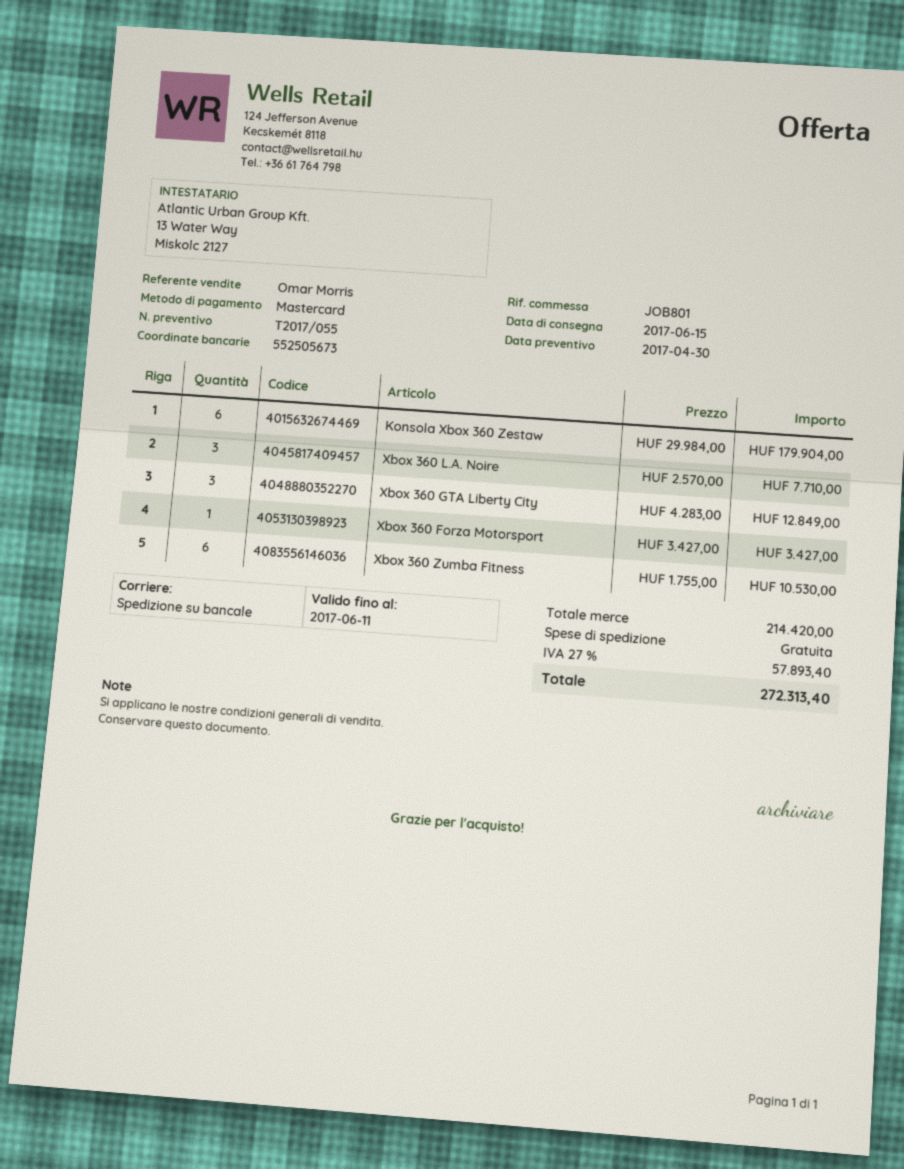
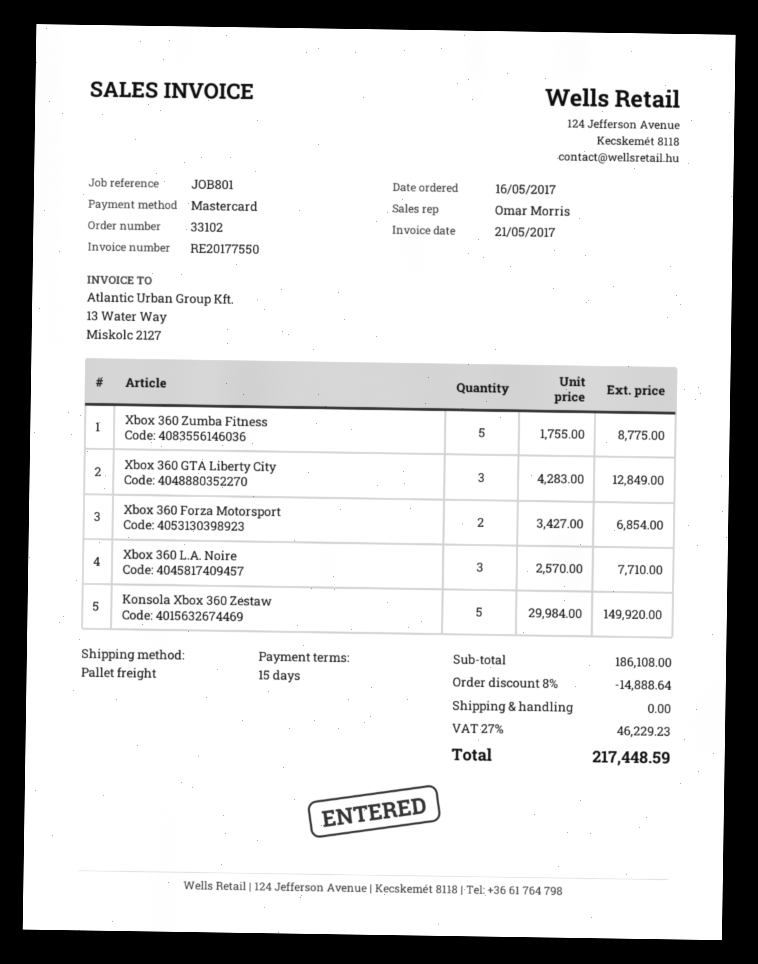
Konsola Xbox 360 Zestaw: 6 x 29984.00 = 179904.00 -> 5 x 29984.00 = 149920.00
Xbox 360 Forza Motorsport: 1 x 3427.00 = 3427.00 -> 2 x 3427.00 = 6854.00
Xbox 360 Zumba Fitness: 6 x 1755.00 = 10530.00 -> 5 x 1755.00 = 8775.00
subtotal: 214420.00 -> 186108.00
discount: none -> 8% = 14888.64
tax: 27% = 57893.40 -> 27% = 46229.23
total: 272313.40 -> 217448.59

